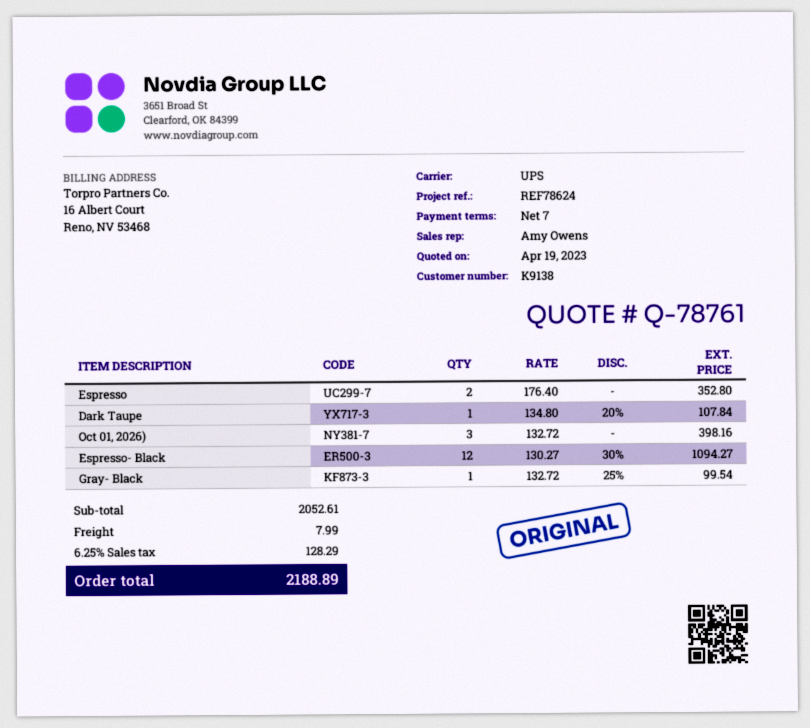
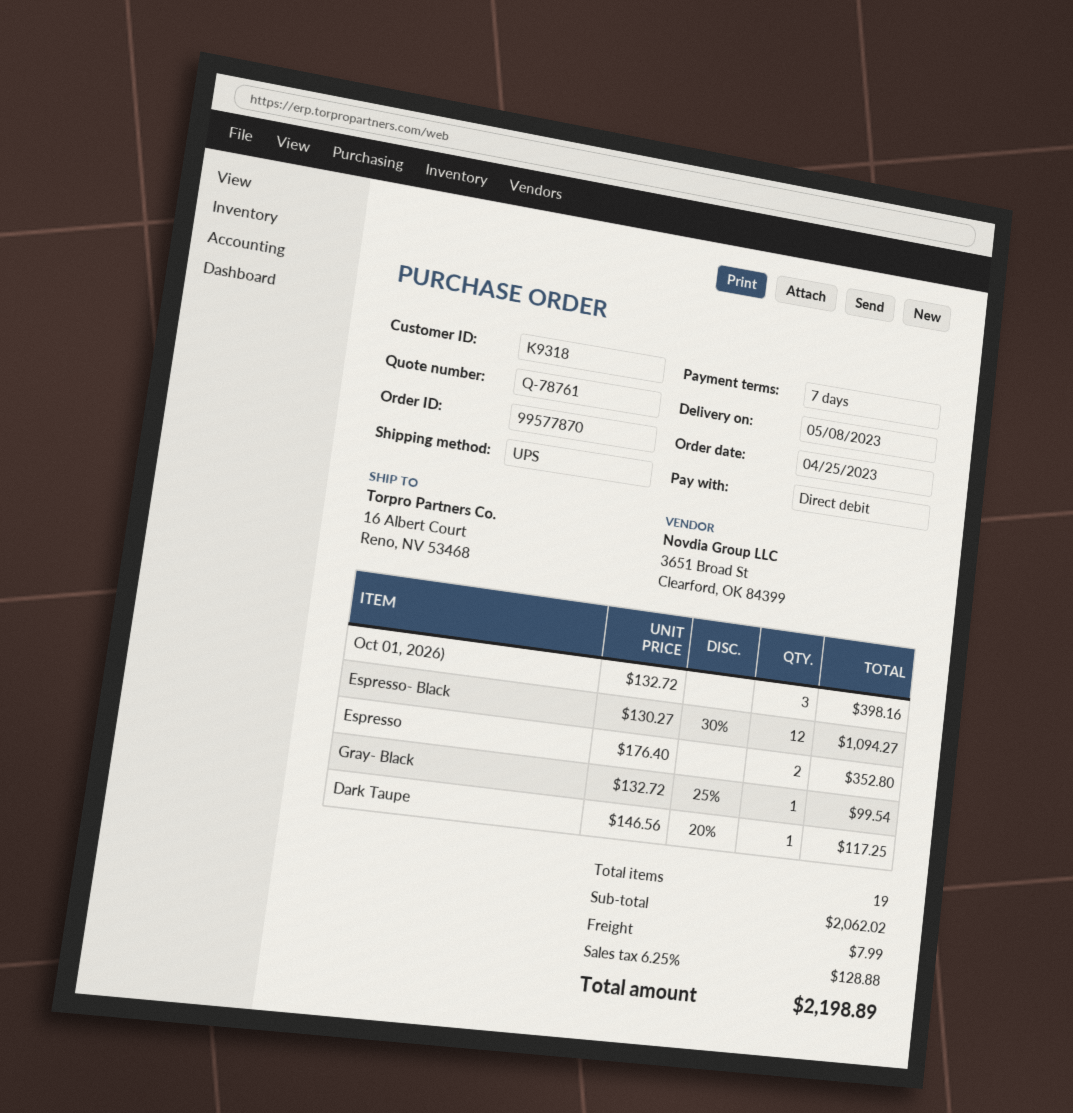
customer number: K9138 -> K9318
Dark Taupe: 1 x 134.80 - 20% = 107.84 -> 1 x 146.56 - 20% = 117.25
subtotal: 2052.61 -> 2062.02
tax: 6.25% = 128.29 -> 6.25% = 128.88
total: 2188.89 -> 2198.89

